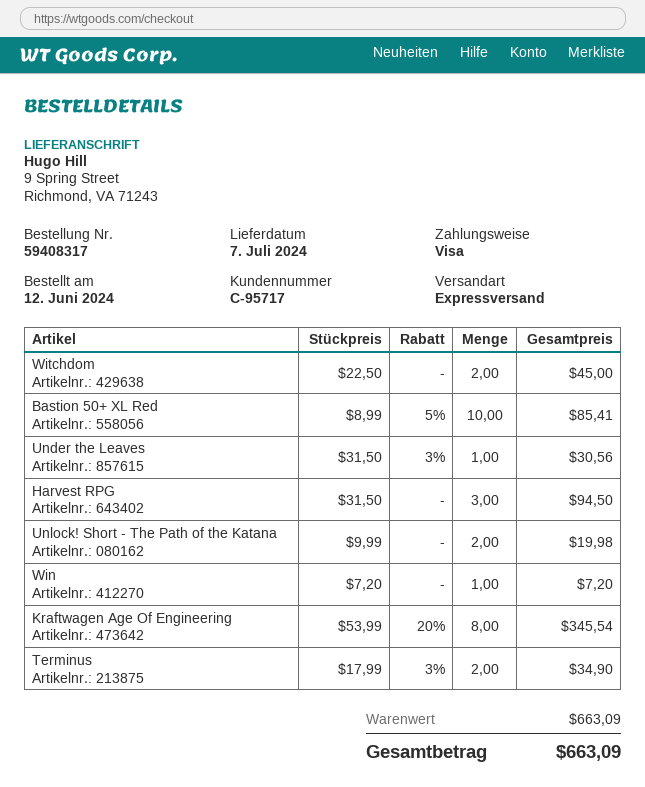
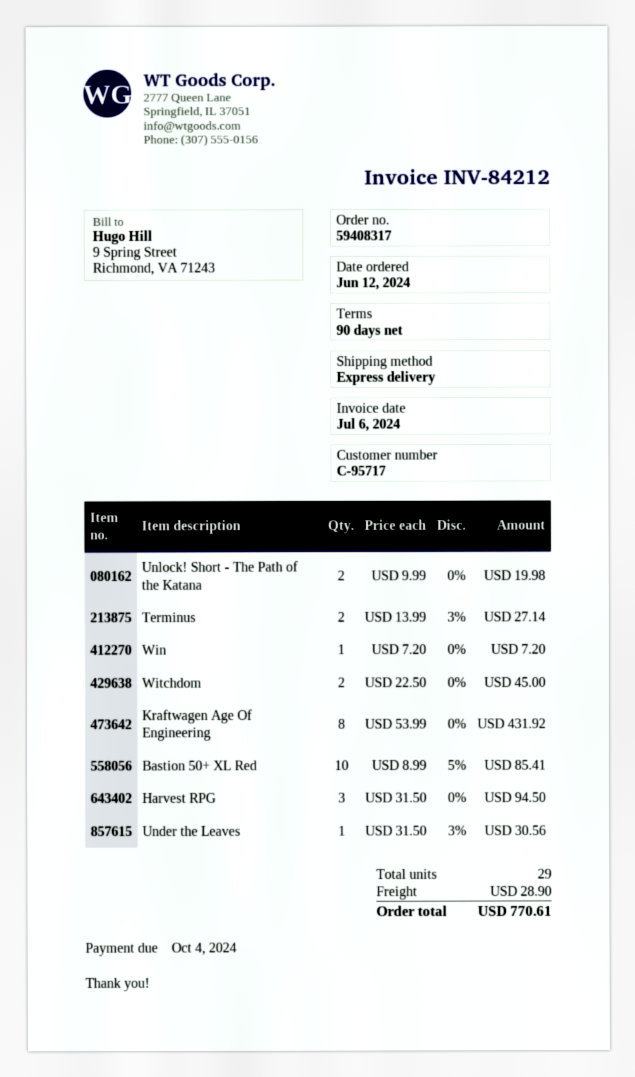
Kraftwagen Age Of Engineering: 8 x 53.99 - 20% = 345.54 -> 8 x 53.99 = 431.92
Terminus: 2 x 17.99 - 3% = 34.90 -> 2 x 13.99 - 3% = 27.14
shipping: none -> 28.90
total: 663.09 -> 770.61

